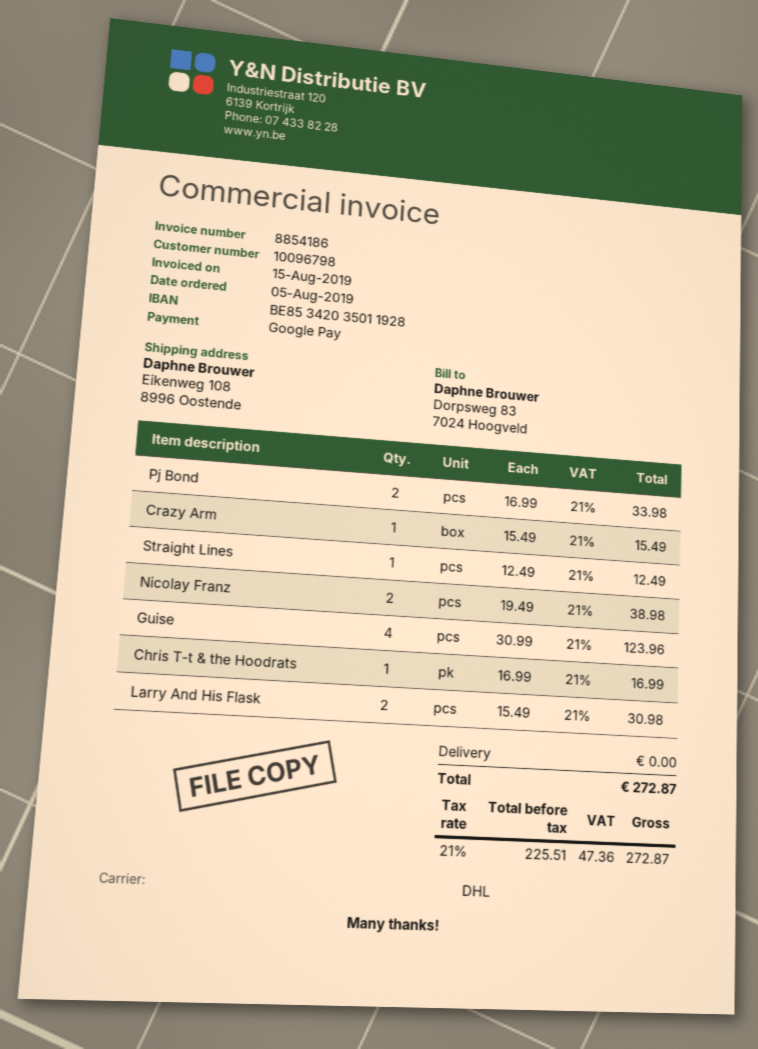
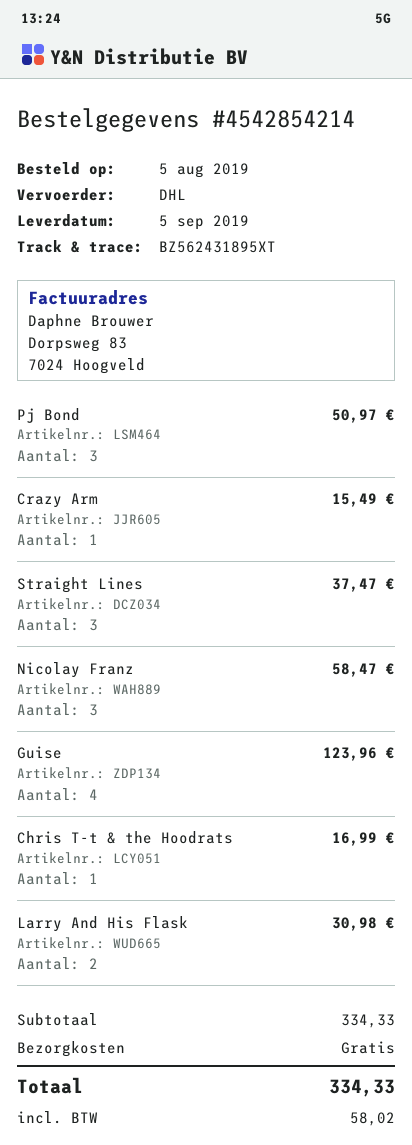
Pj Bond: 2 for 33.98 -> 3 for 50.97
Straight Lines: 1 for 12.49 -> 3 for 37.47
Nicolay Franz: 2 for 38.98 -> 3 for 58.47
tax: 47.36 -> 58.02
total: 272.87 -> 334.33

